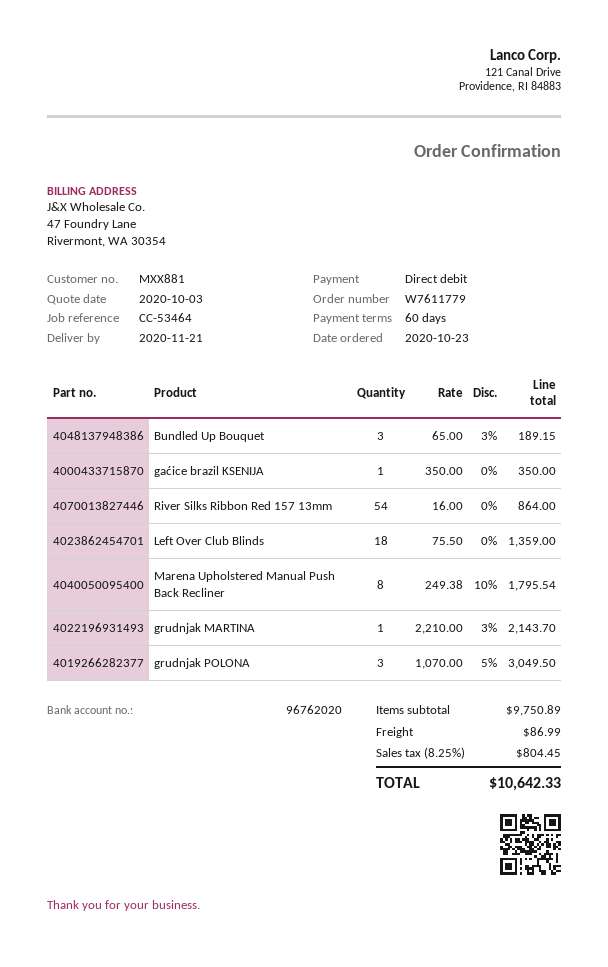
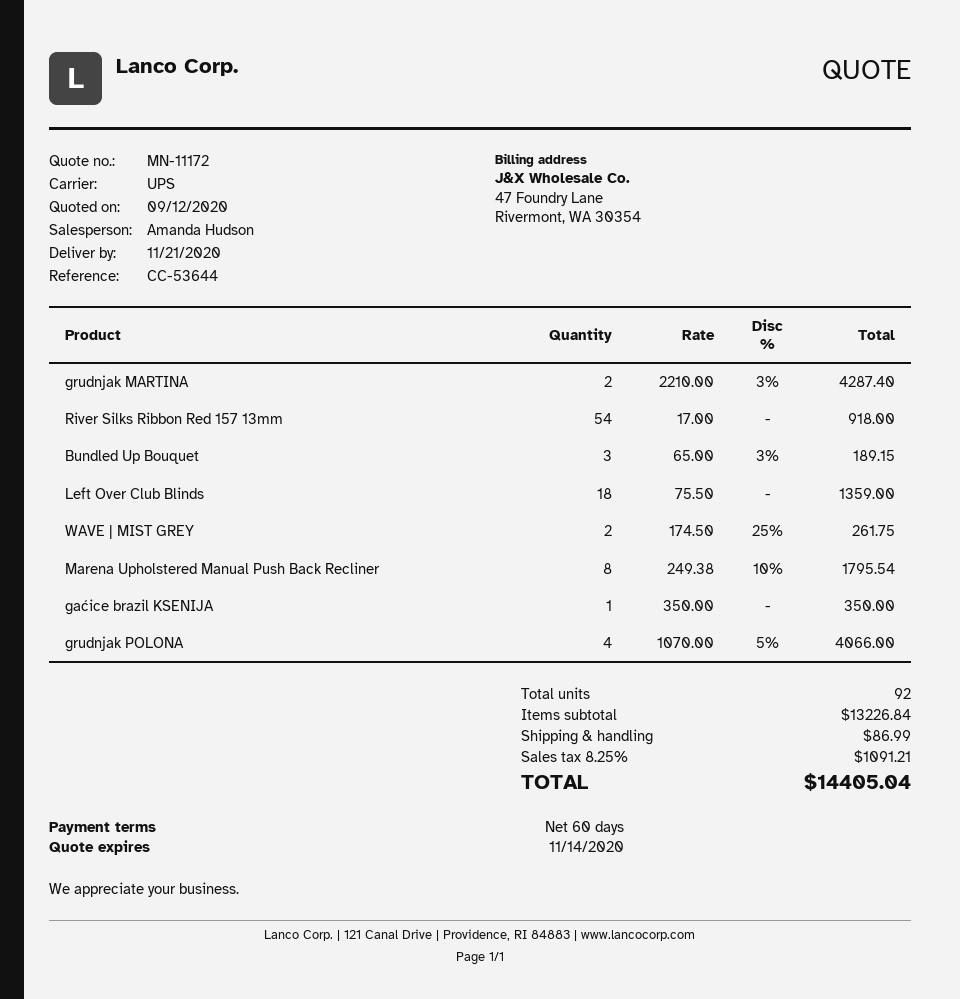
quote date: 2020-10-03 -> 2020-09-12
reference: CC-53464 -> CC-53644
River Silks Ribbon Red 157 13mm: 54 x 16.00 = 864.00 -> 54 x 17.00 = 918.00
grudnjak MARTINA: 1 x 2210.00 - 3% = 2143.70 -> 2 x 2210.00 - 3% = 4287.40
grudnjak POLONA: 3 x 1070.00 - 5% = 3049.50 -> 4 x 1070.00 - 5% = 4066.00
WAVE | MIST GREY: none -> 2 x 174.50 - 25% = 261.75
subtotal: 9750.89 -> 13226.84
tax: 8.25% = 804.45 -> 8.25% = 1091.21
total: 10642.33 -> 14405.04

